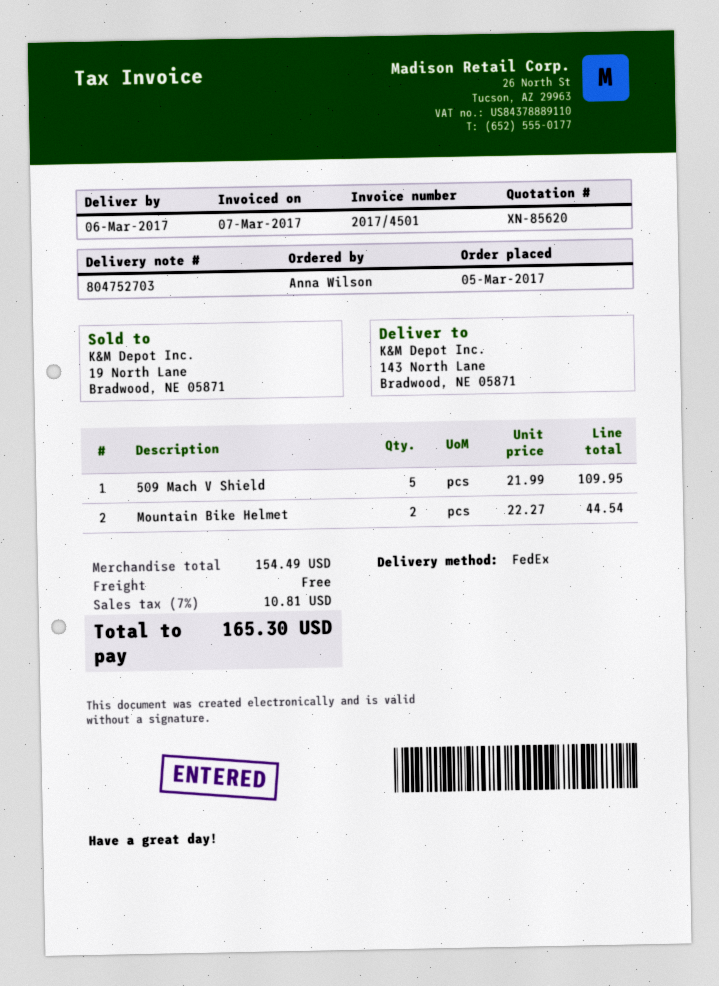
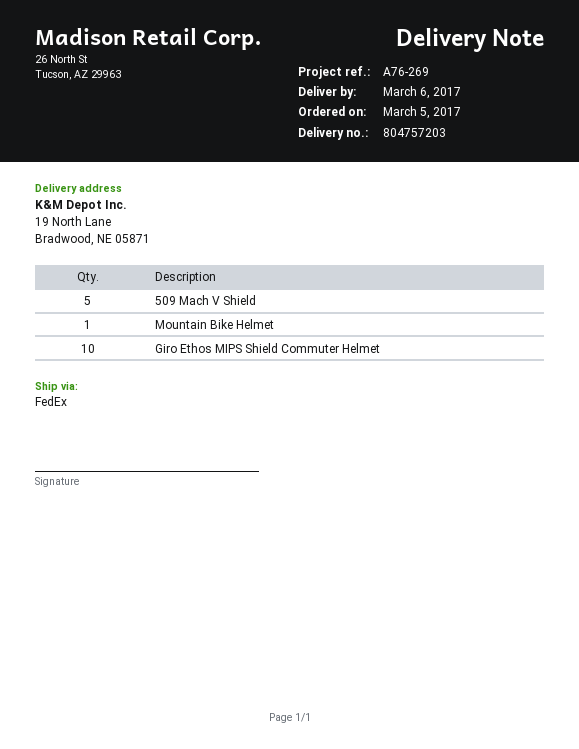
delivery note number: 804752703 -> 804757203
ship to: 143 North Lane, Bradwood, NE 05871 -> 19 North Lane, Bradwood, NE 05871
Mountain Bike Helmet: 2 -> 1
Giro Ethos MIPS Shield Commuter Helmet: none -> 10

